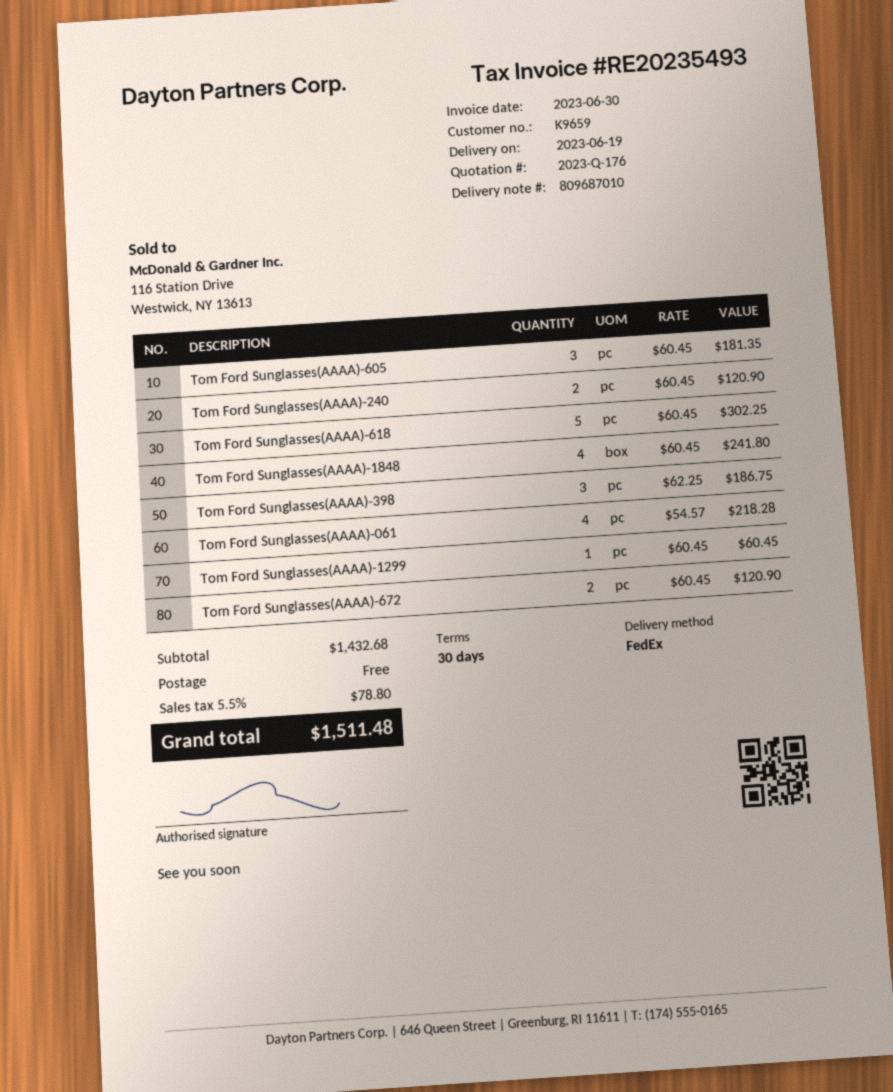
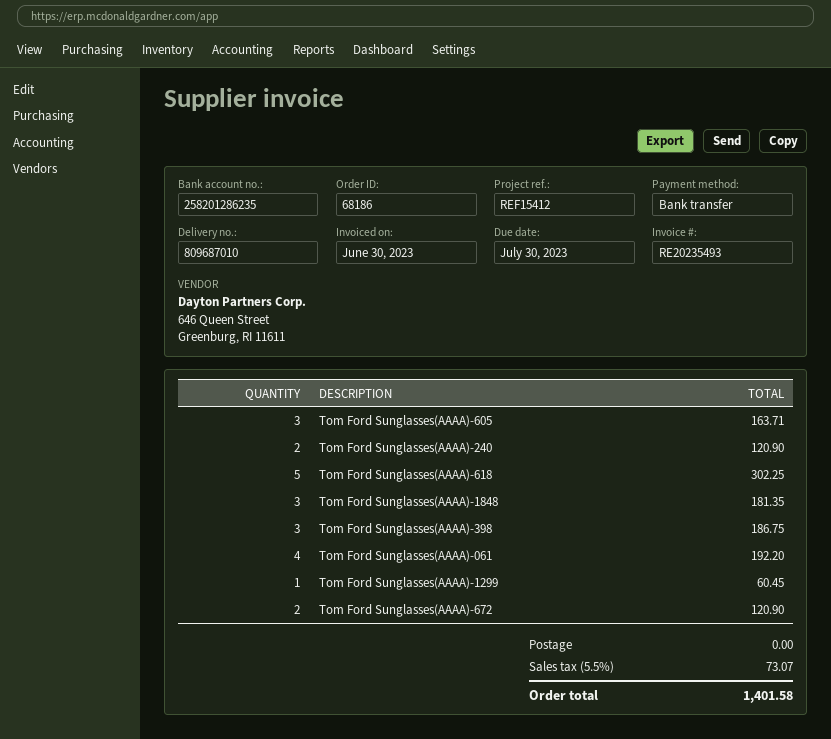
Tom Ford Sunglasses(AAAA)-605: 3 for 181.35 -> 3 for 163.71
Tom Ford Sunglasses(AAAA)-1848: 4 for 241.80 -> 3 for 181.35
Tom Ford Sunglasses(AAAA)-061: 4 for 218.28 -> 4 for 192.20
tax: 5.5% = 78.80 -> 5.5% = 73.07
total: 1511.48 -> 1401.58

